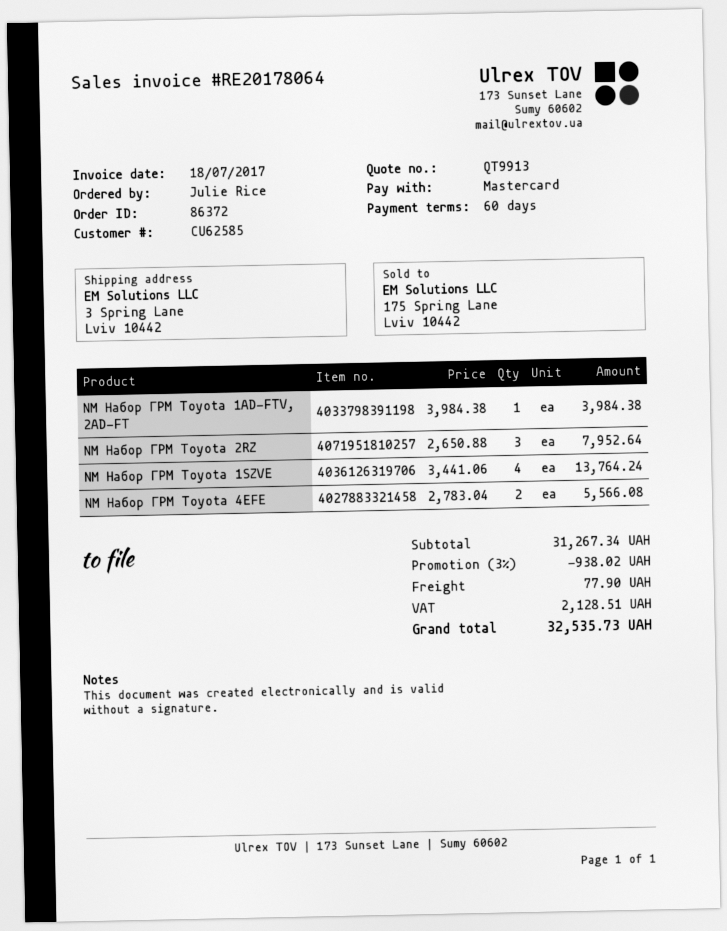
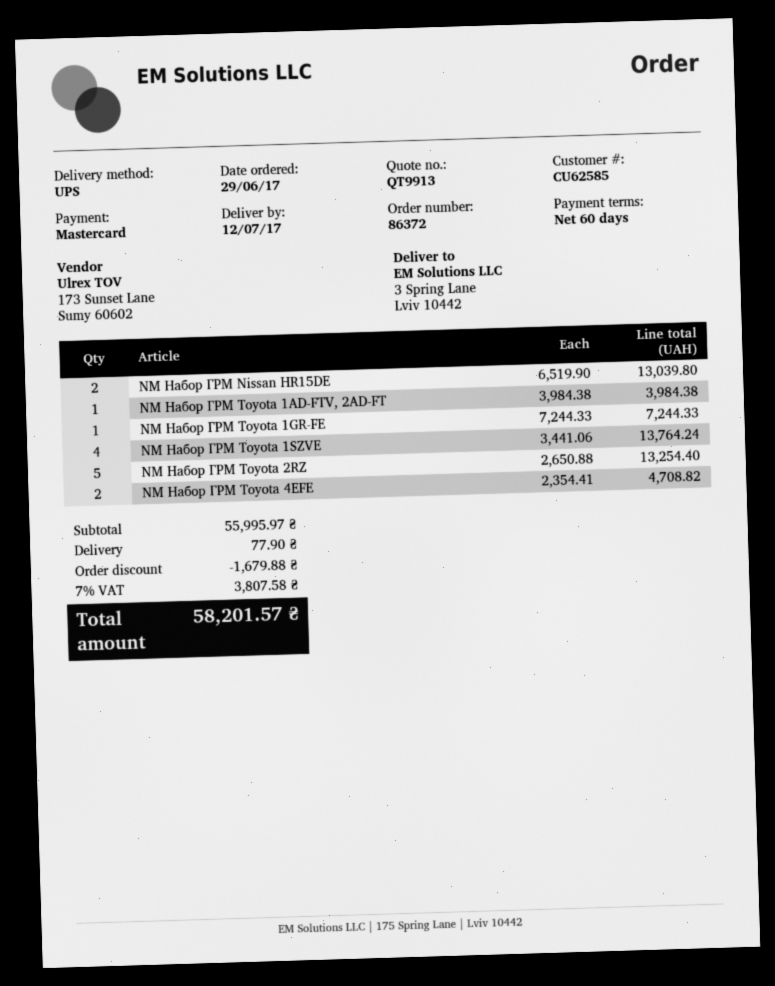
NM Набор ГРМ Toyota 2RZ: 3 x 2650.88 = 7952.64 -> 5 x 2650.88 = 13254.40
NM Набор ГРМ Toyota 4EFE: 2 x 2783.04 = 5566.08 -> 2 x 2354.41 = 4708.82
NM Набор ГРМ Nissan HR15DE: none -> 2 x 6519.90 = 13039.80
NM Набор ГРМ Toyota 1GR-FE: none -> 1 x 7244.33 = 7244.33
subtotal: 31267.34 -> 55995.97
discount: 938.02 -> 1679.88
tax: 2128.51 -> 3807.58
total: 32535.73 -> 58201.57

